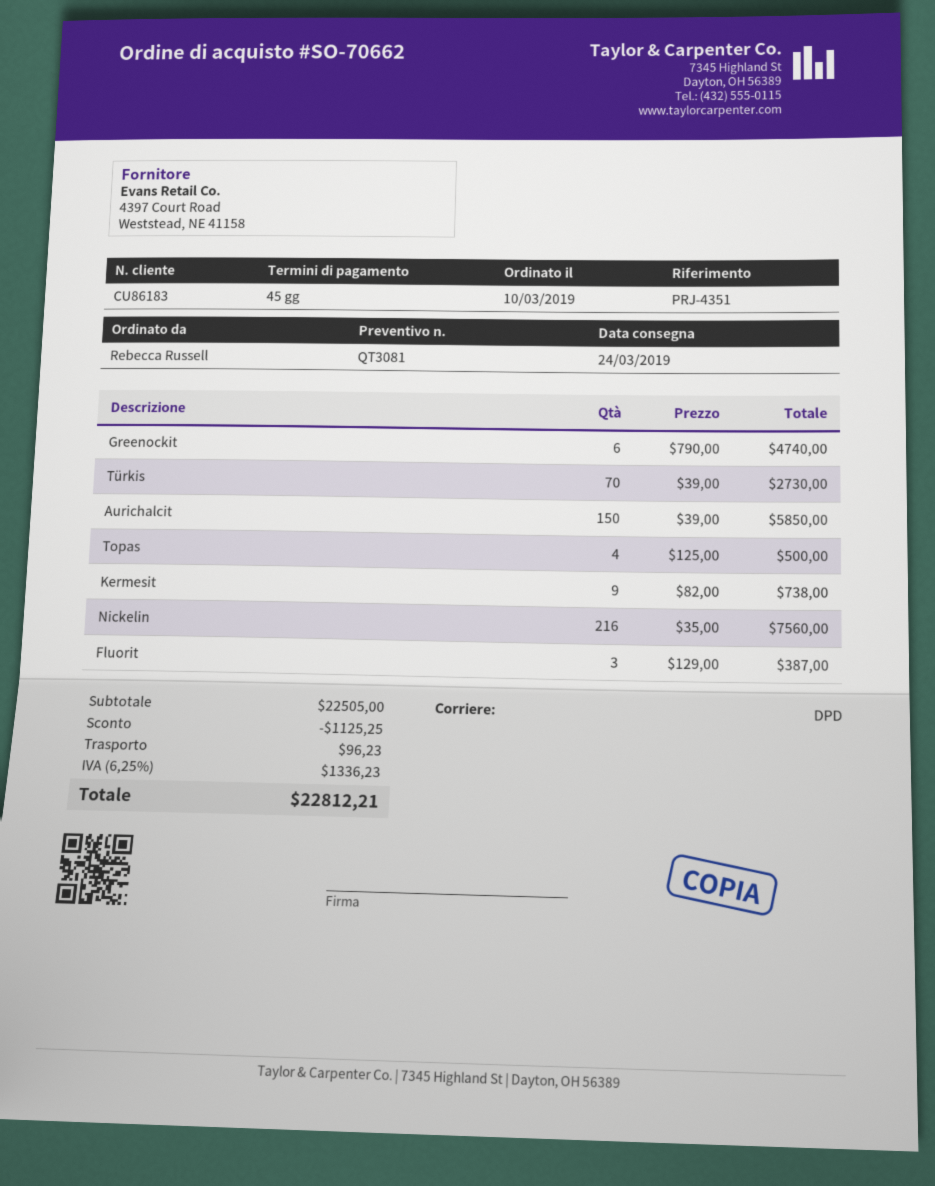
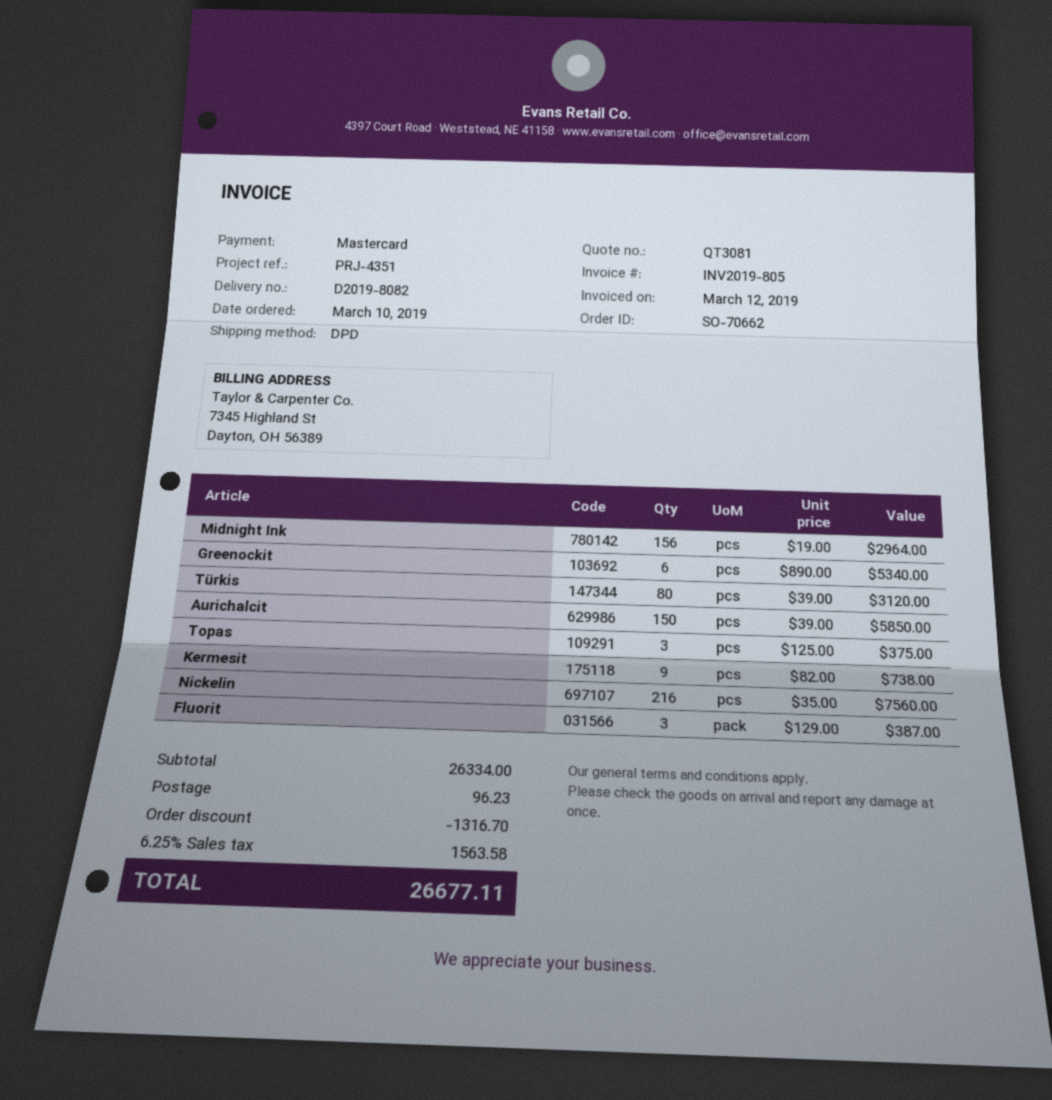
Greenockit: 6 x 790.00 = 4740.00 -> 6 x 890.00 = 5340.00
Türkis: 70 x 39.00 = 2730.00 -> 80 x 39.00 = 3120.00
Topas: 4 x 125.00 = 500.00 -> 3 x 125.00 = 375.00
Midnight Ink: none -> 156 x 19.00 = 2964.00
subtotal: 22505.00 -> 26334.00
discount: 1125.25 -> 1316.70
tax: 6.25% = 1336.23 -> 6.25% = 1563.58
total: 22812.21 -> 26677.11

